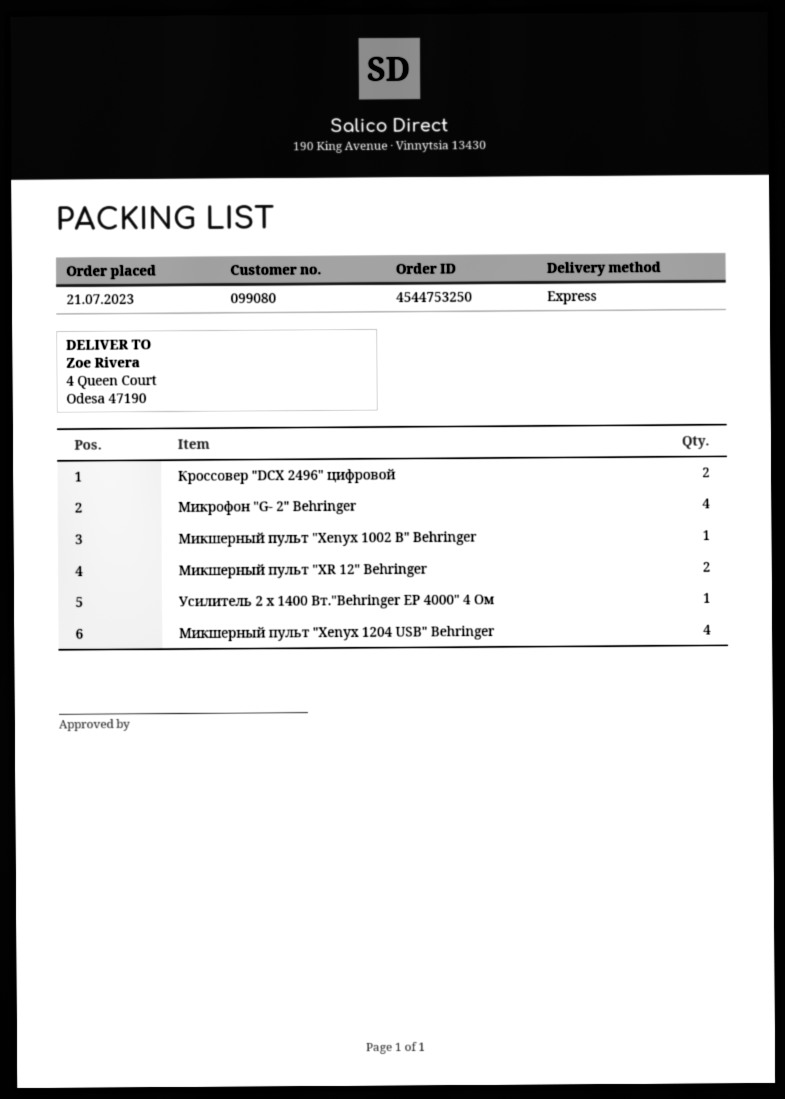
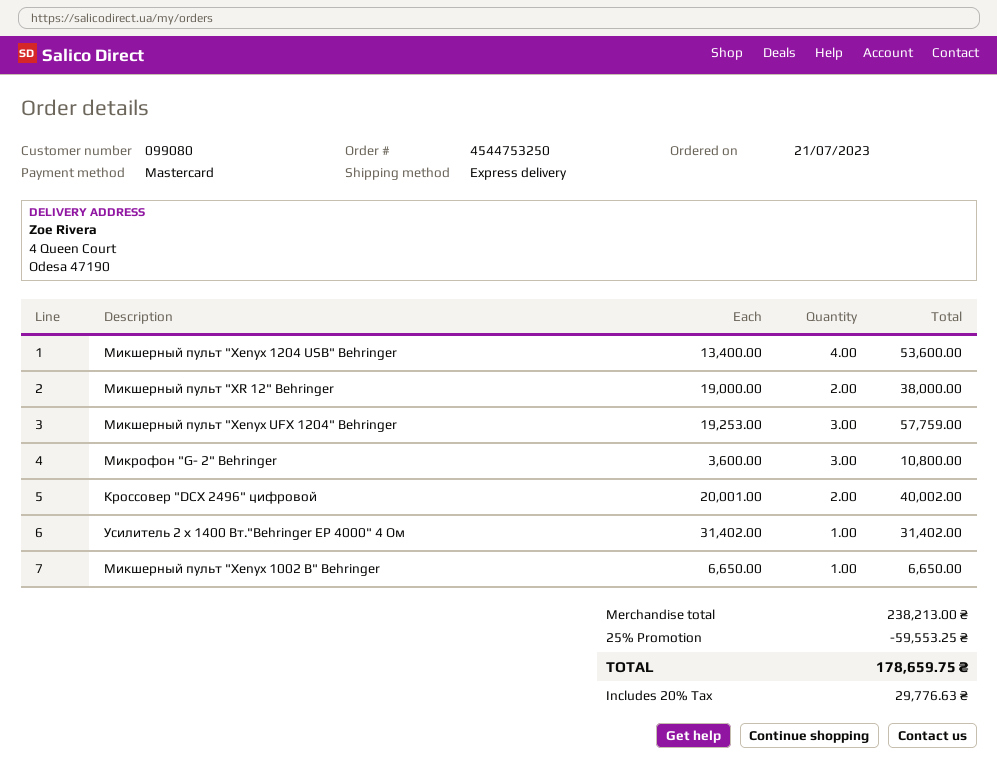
Микрофон "G- 2" Behringer: 4 -> 3
Микшерный пульт "Xenyx UFX 1204" Behringer: none -> 3

